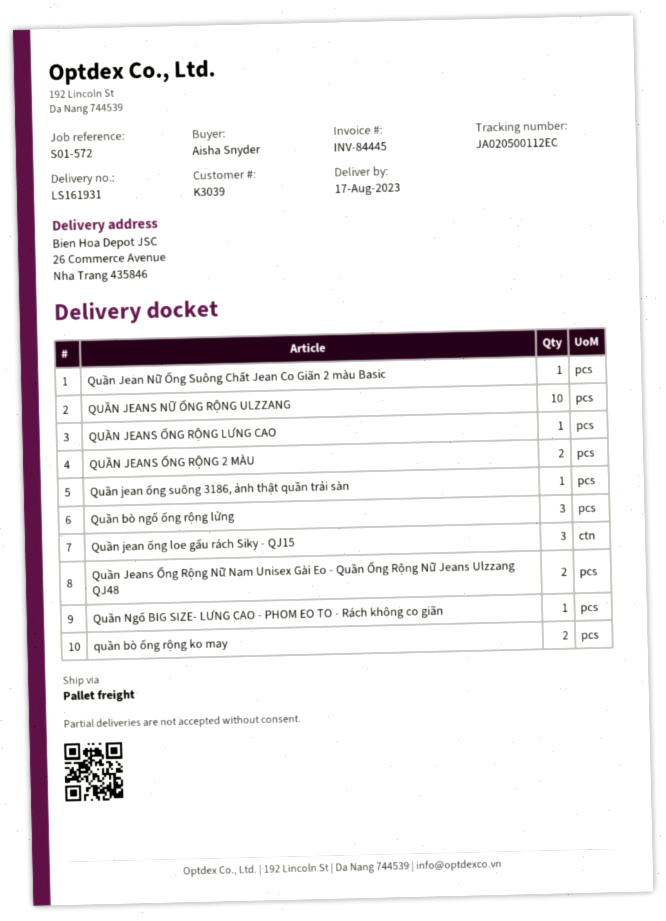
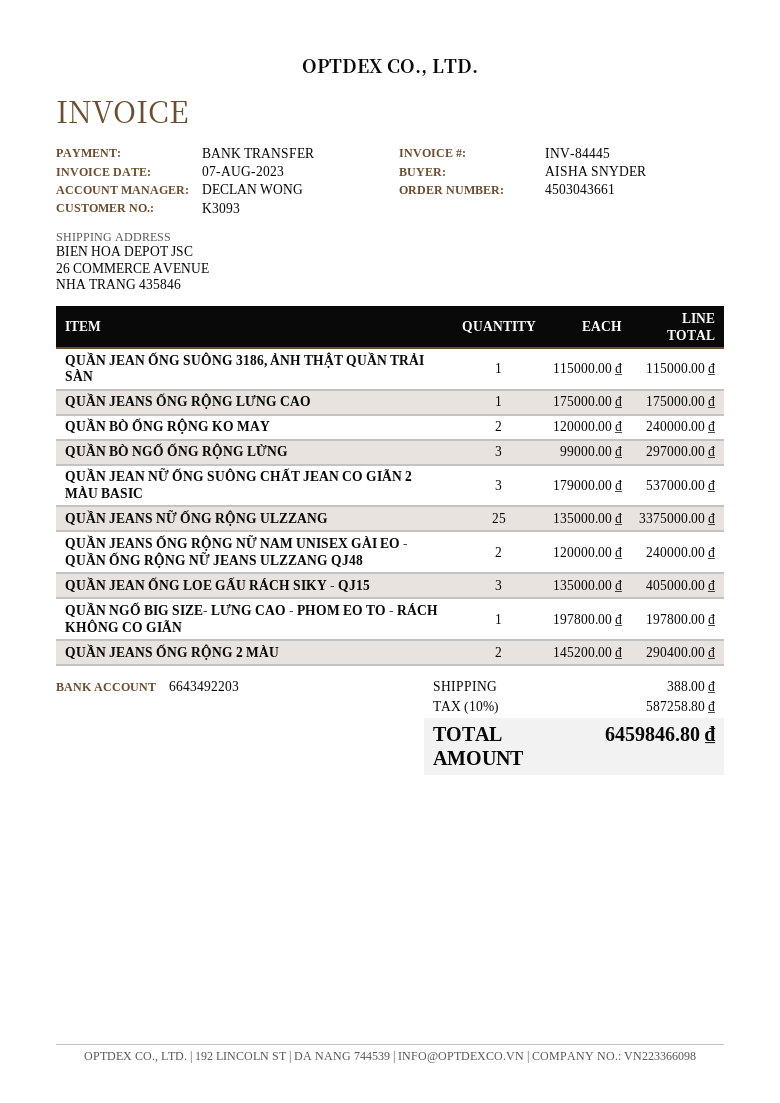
customer number: K3039 -> K3093
Quần Jean Nữ Ống Suông Chất Jean Co Giãn 2 màu Basic: 1 -> 3
QUẦN JEANS NỮ ỐNG RỘNG ULZZANG: 10 -> 25

